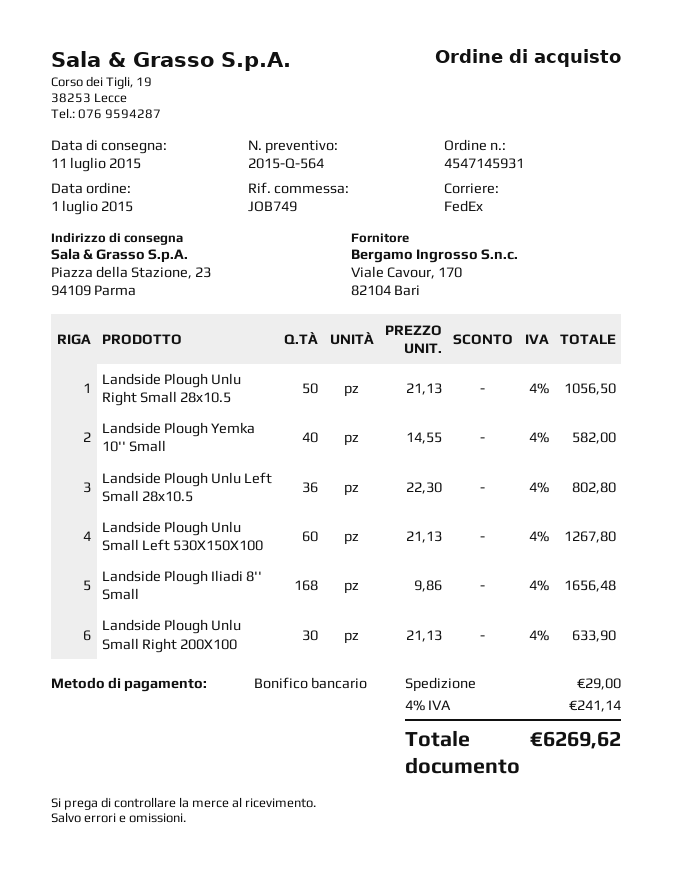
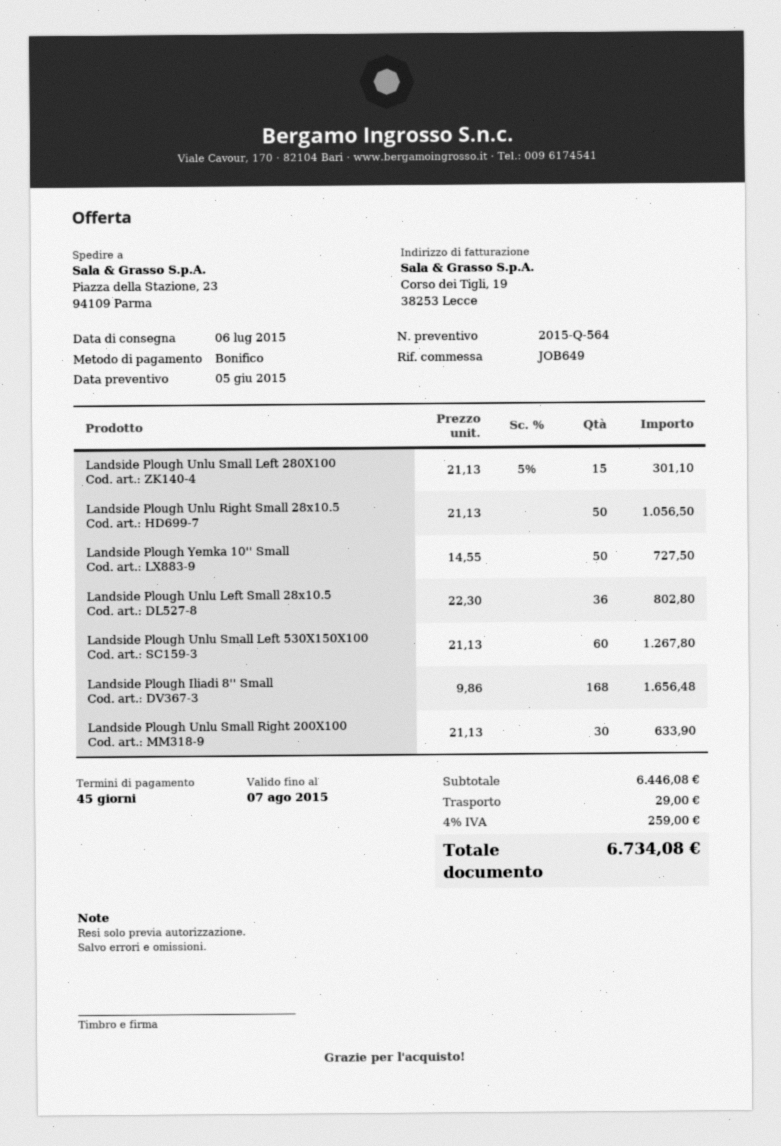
delivery date: 2015-07-11 -> 2015-07-06
reference: JOB749 -> JOB649
Landside Plough Yemka 10'' Small: 40 x 14.55 = 582.00 -> 50 x 14.55 = 727.50
Landside Plough Unlu Small Left 280X100: none -> 15 x 21.13 - 5% = 301.10
tax: 4% = 241.14 -> 4% = 259.00
total: 6269.62 -> 6734.08

